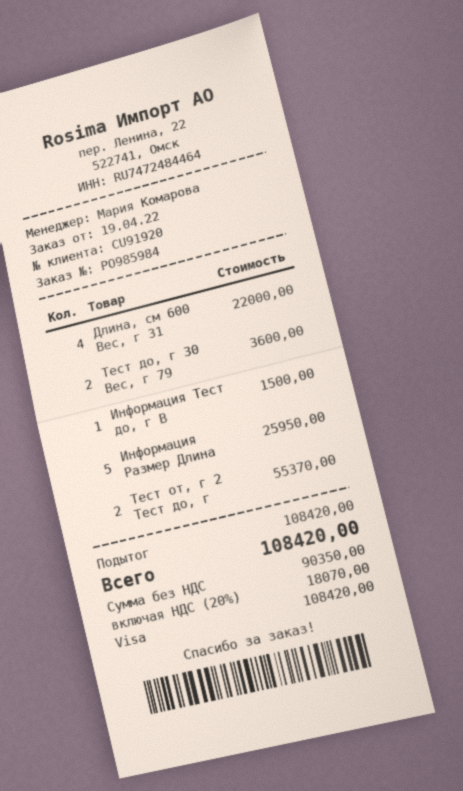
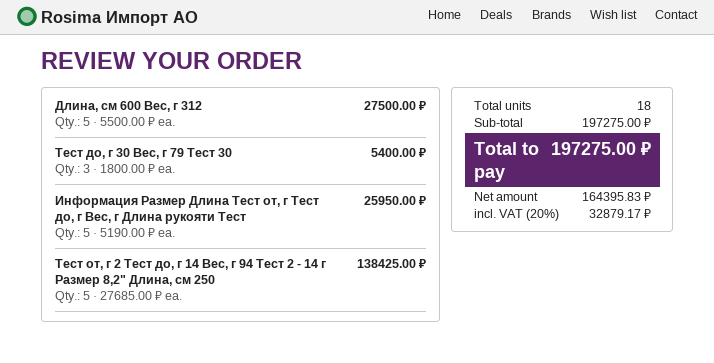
Длина, см 600 Вес, г 31: 4 for 22000.00 -> 5 for 27500.00
Тест до, г 30 Вес, г 79: 2 for 3600.00 -> 3 for 5400.00
Информация Тест до, г В: 1 for 1500.00 -> none
Тест от, г 2 Тест до, г: 2 for 55370.00 -> 5 for 138425.00
subtotal: 108420.00 -> 197275.00
net: 90350.00 -> 164395.83
tax: 20% = 18070.00 -> 20% = 32879.17
total: 108420.00 -> 197275.00

